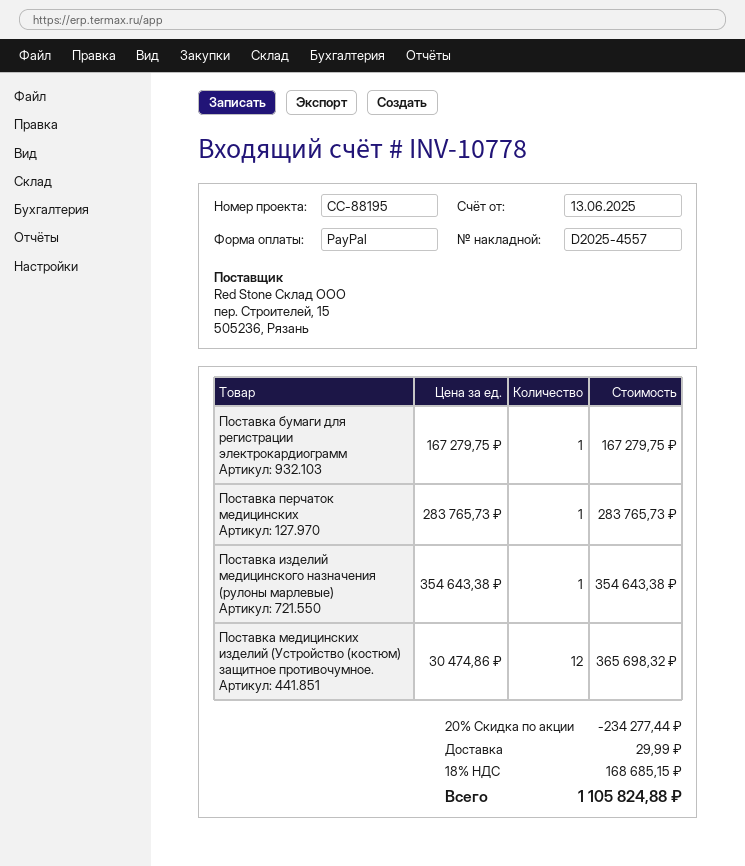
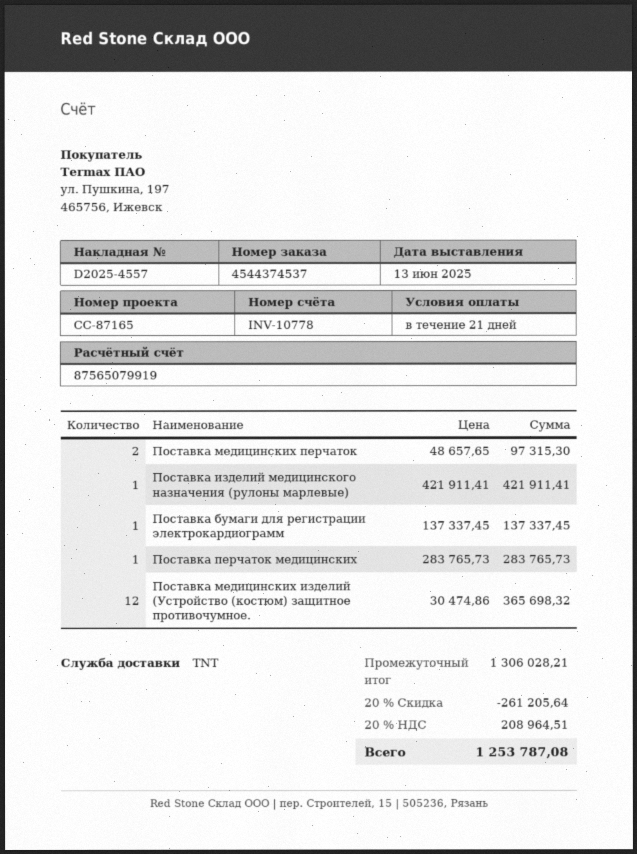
reference: CC-88195 -> CC-87165
Поставка бумаги для регистрации электрокардиограмм: 1 x 167279.75 = 167279.75 -> 1 x 137337.45 = 137337.45
Поставка изделий медицинского назначения (рулоны марлевые): 1 x 354643.38 = 354643.38 -> 1 x 421911.41 = 421911.41
Поставка медицинских перчаток: none -> 2 x 48657.65 = 97315.30
discount: 20% = 234277.44 -> 20% = 261205.64
shipping: 29.99 -> none
tax: 18% = 168685.15 -> 20% = 208964.51
total: 1105824.88 -> 1253787.08

